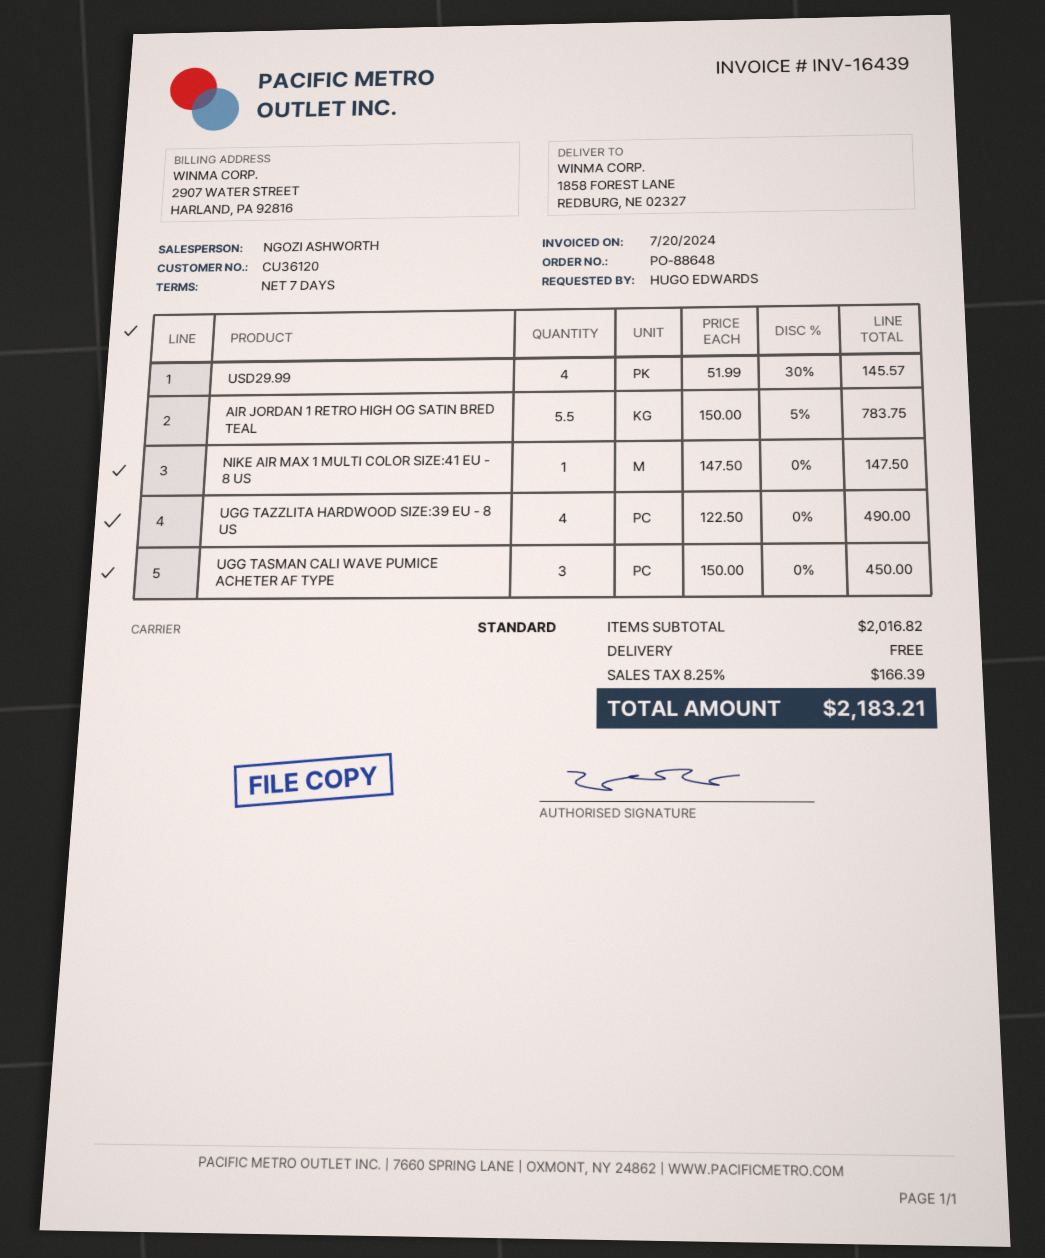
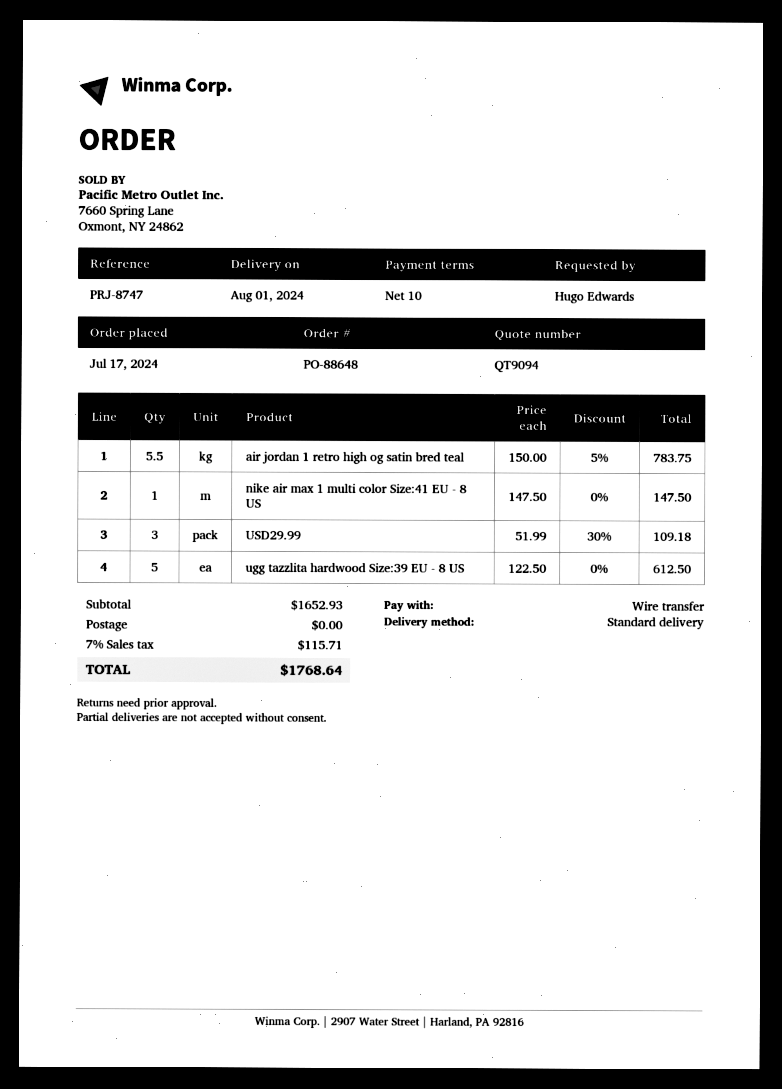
payment terms: 7 days -> 10 days
USD29.99: 4 x 51.99 - 30% = 145.57 -> 3 x 51.99 - 30% = 109.18
UGG TAZZLITA HARDWOOD SIZE:39 EU - 8 US: 4 x 122.50 = 490.00 -> 5 x 122.50 = 612.50
UGG TASMAN CALI WAVE PUMICE ACHETER AF TYPE: 3 x 150.00 = 450.00 -> none
subtotal: 2016.82 -> 1652.93
tax: 8.25% = 166.39 -> 7% = 115.71
total: 2183.21 -> 1768.64

